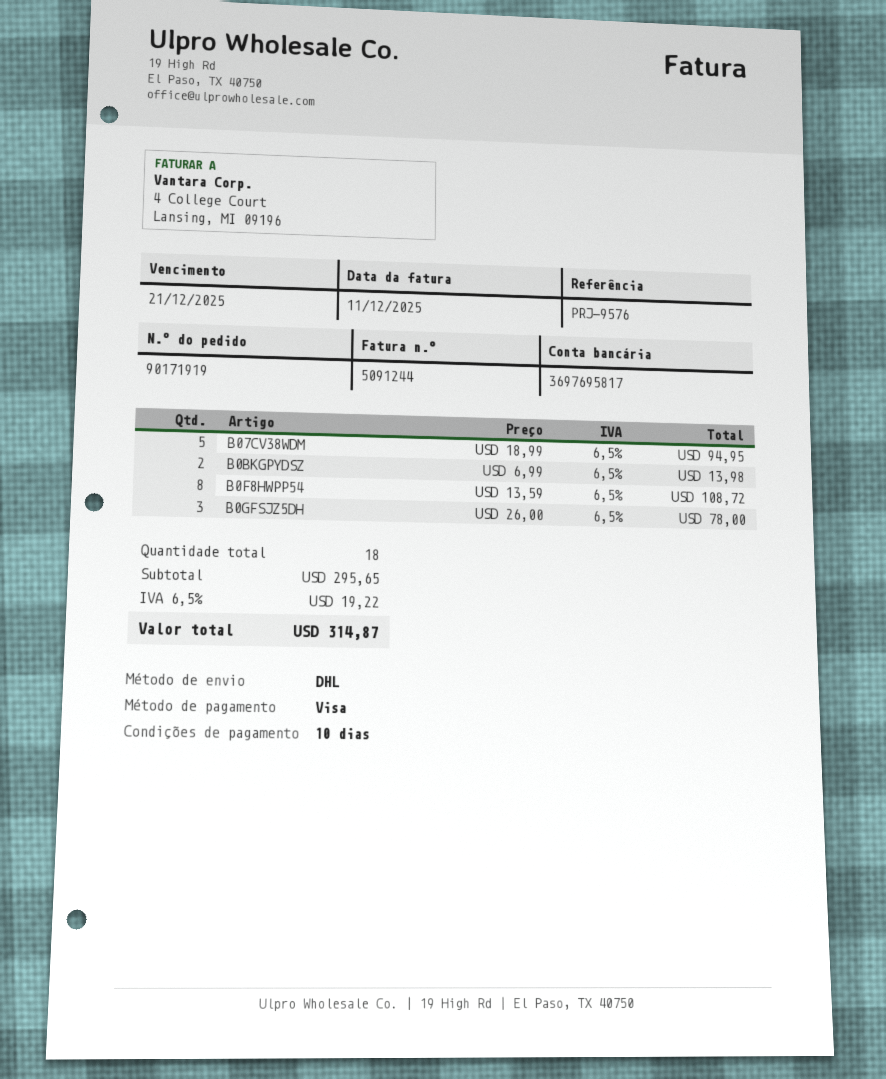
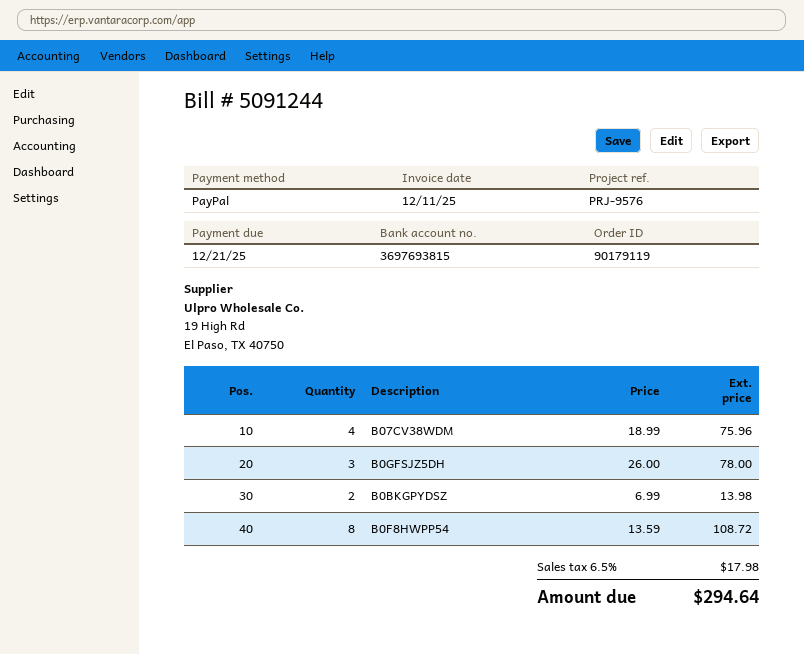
order number: 90171919 -> 90179119
payment method: Visa -> PayPal
bank account: 3697695817 -> 3697693815
B07CV38WDM: 5 x 18.99 = 94.95 -> 4 x 18.99 = 75.96
tax: 6.5% = 19.22 -> 6.5% = 17.98
total: 314.87 -> 294.64

